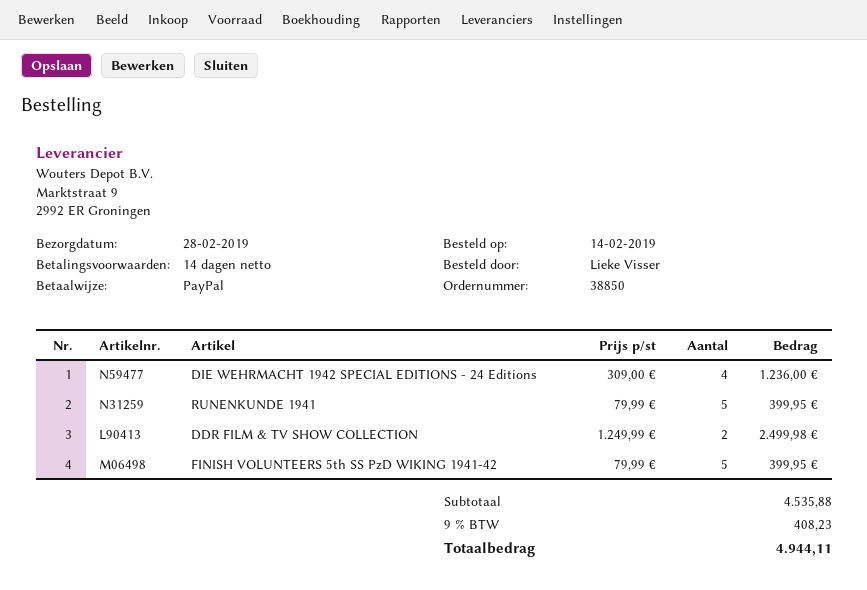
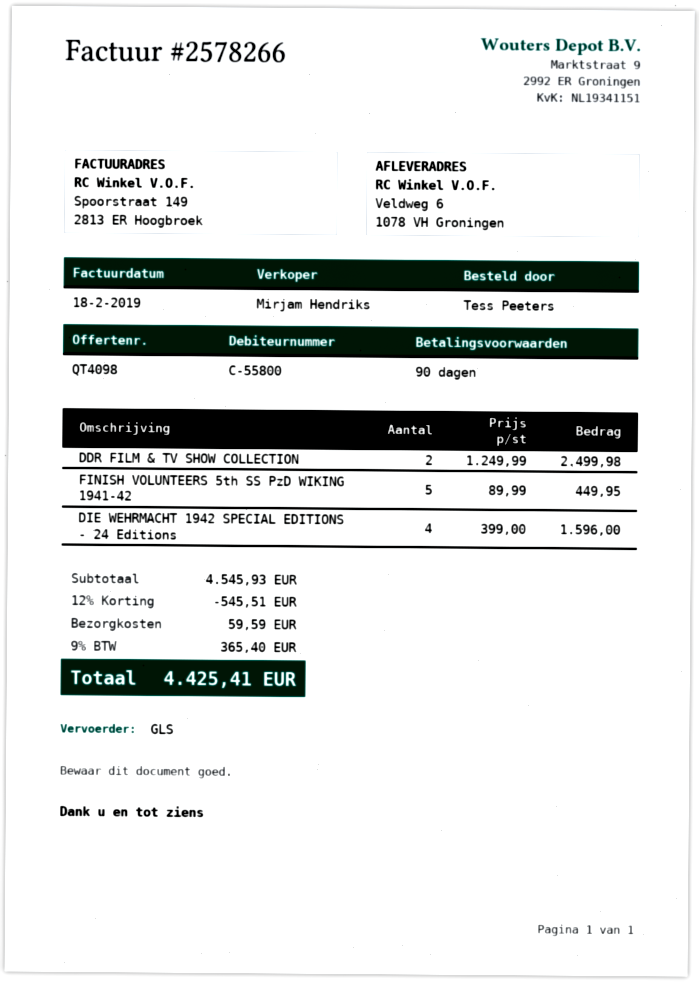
payment terms: 14 days -> 90 days
ordered by: Lieke Visser -> Tess Peeters
DIE WEHRMACHT 1942 SPECIAL EDITIONS - 24 Editions: 4 x 309.00 = 1236.00 -> 4 x 399.00 = 1596.00
RUNENKUNDE 1941: 5 x 79.99 = 399.95 -> none
FINISH VOLUNTEERS 5th SS PzD WIKING 1941-42: 5 x 79.99 = 399.95 -> 5 x 89.99 = 449.95
subtotal: 4535.88 -> 4545.93
discount: none -> 12% = 545.51
shipping: none -> 59.59
tax: 9% = 408.23 -> 9% = 365.40
total: 4944.11 -> 4425.41

